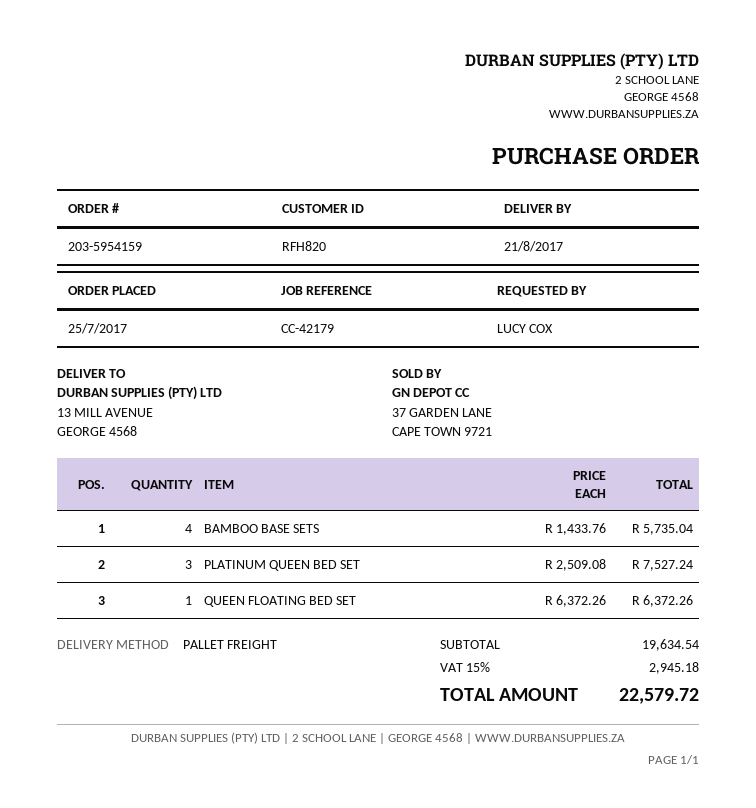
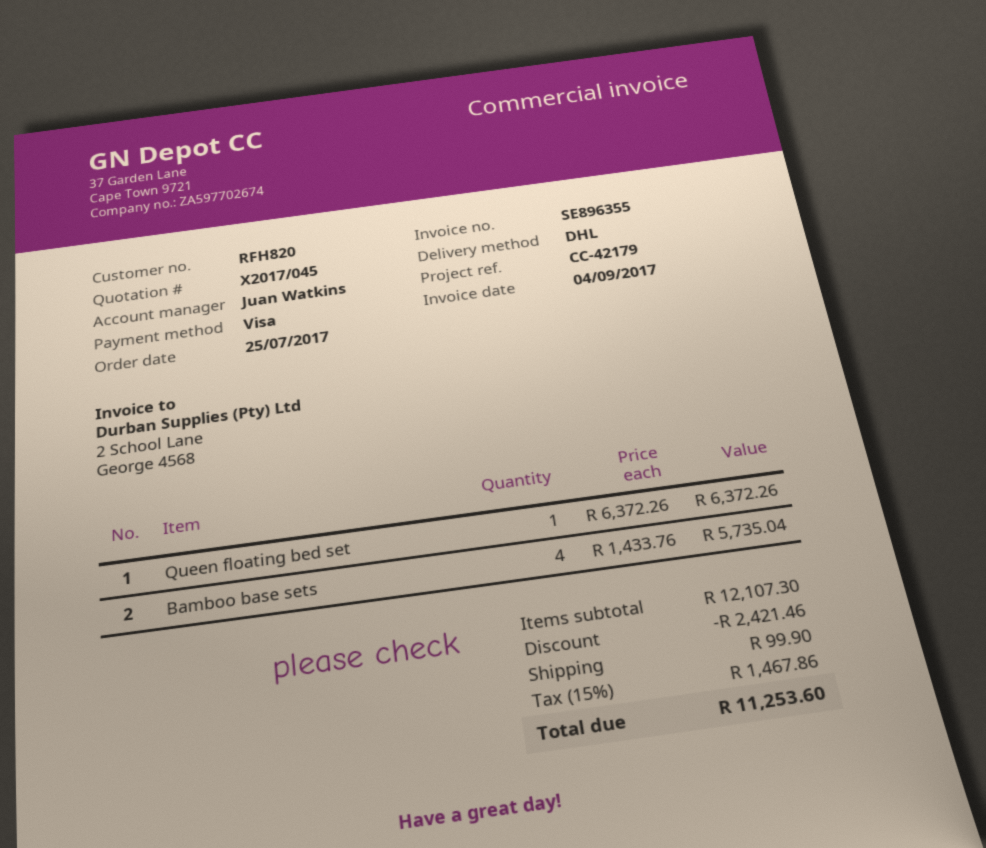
shipping method: pallet freight -> DHL
PLATINUM QUEEN BED SET: 3 x 2509.08 = 7527.24 -> none
subtotal: 19634.54 -> 12107.30
discount: none -> 2421.46
shipping: none -> 99.90
tax: 15% = 2945.18 -> 15% = 1467.86
total: 22579.72 -> 11253.60

